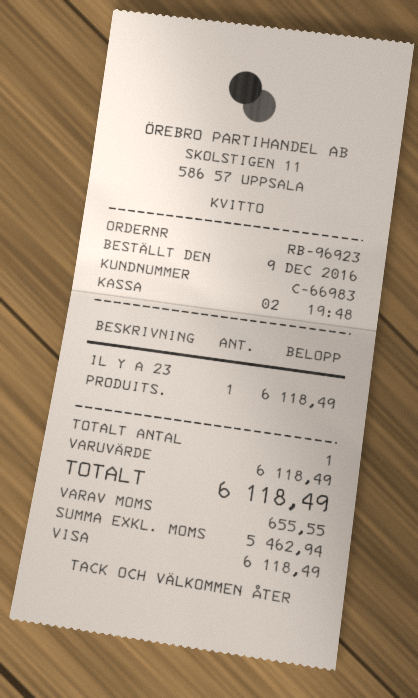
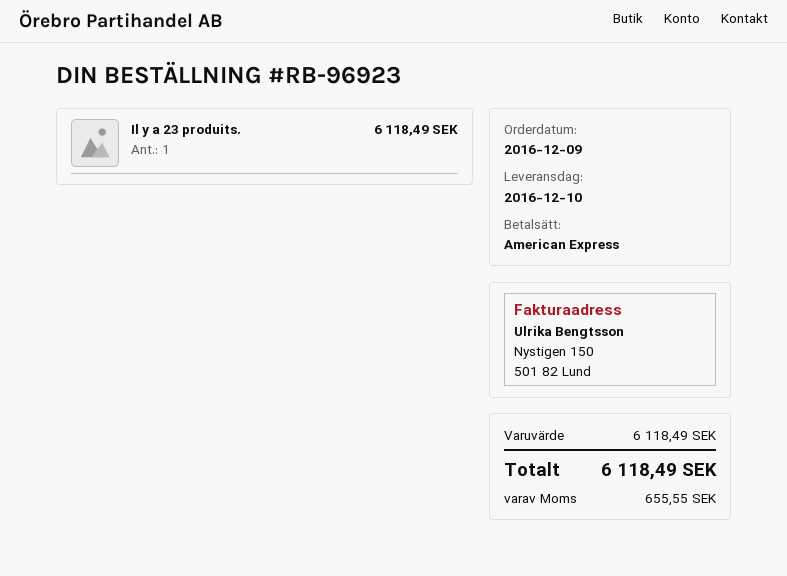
payment method: Visa -> American Express

